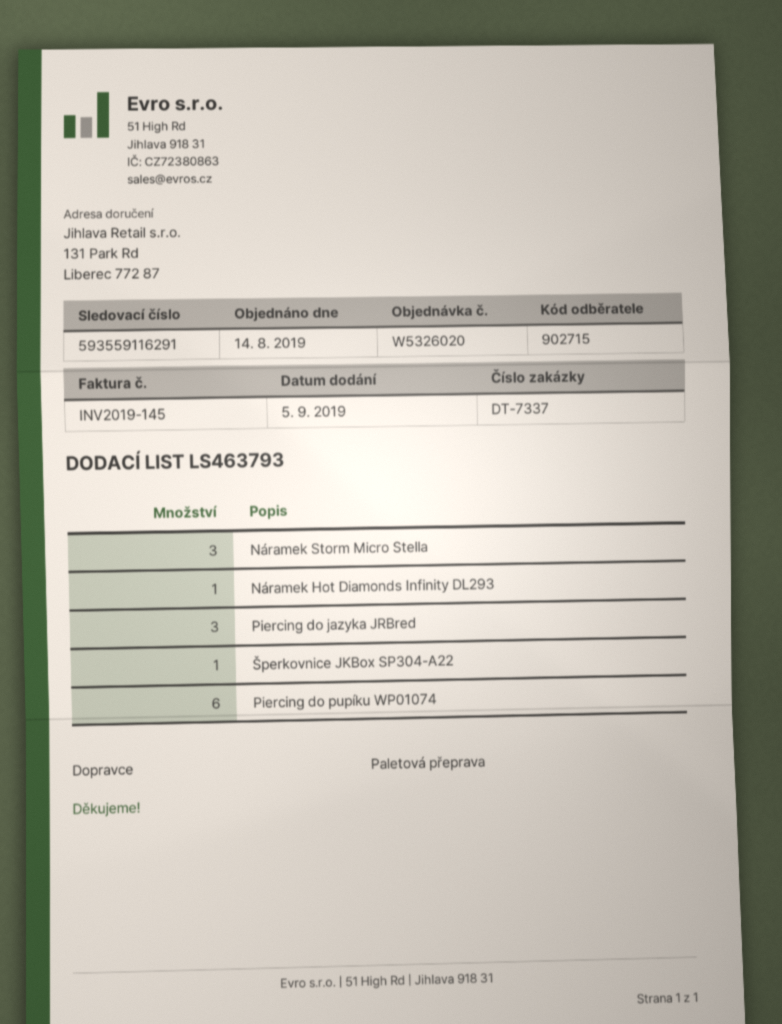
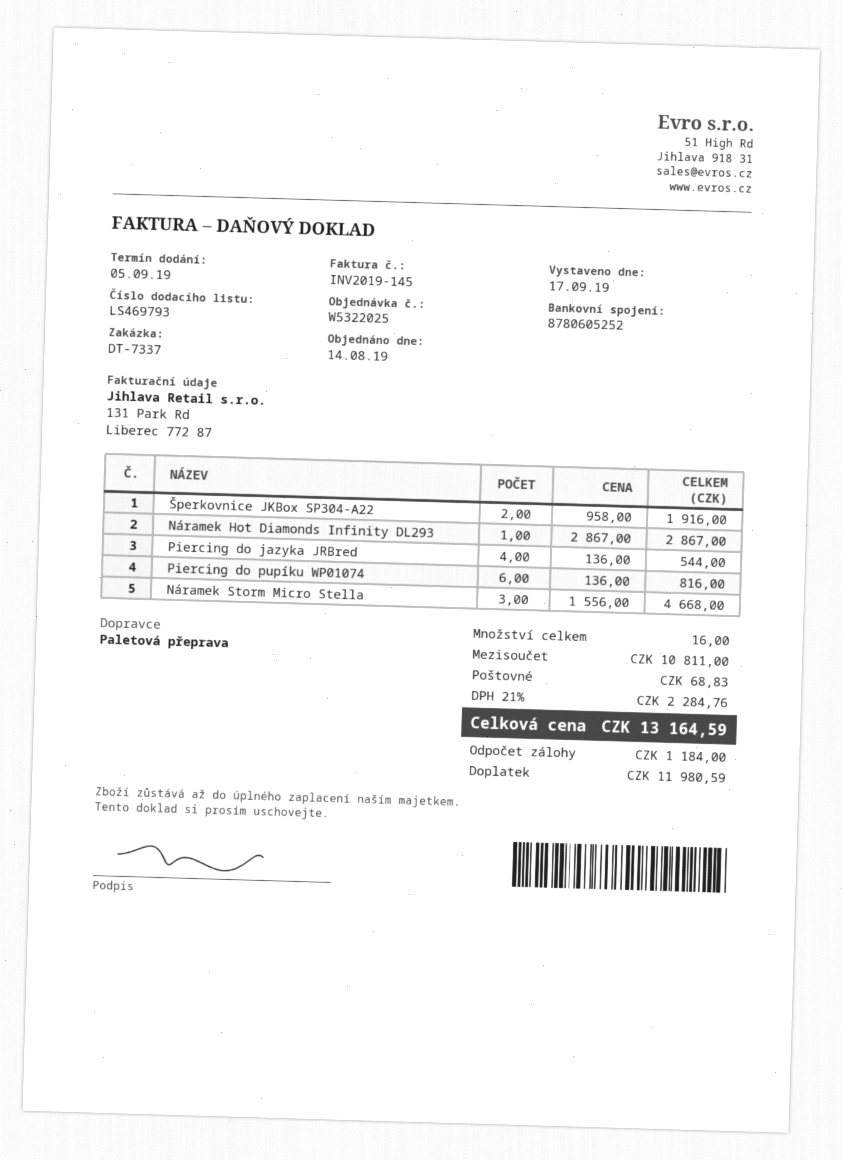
order number: W5326020 -> W5322025
delivery note number: LS463793 -> LS469793
Piercing do jazyka JRBred: 3 -> 4
Šperkovnice JKBox SP304-A22: 1 -> 2

